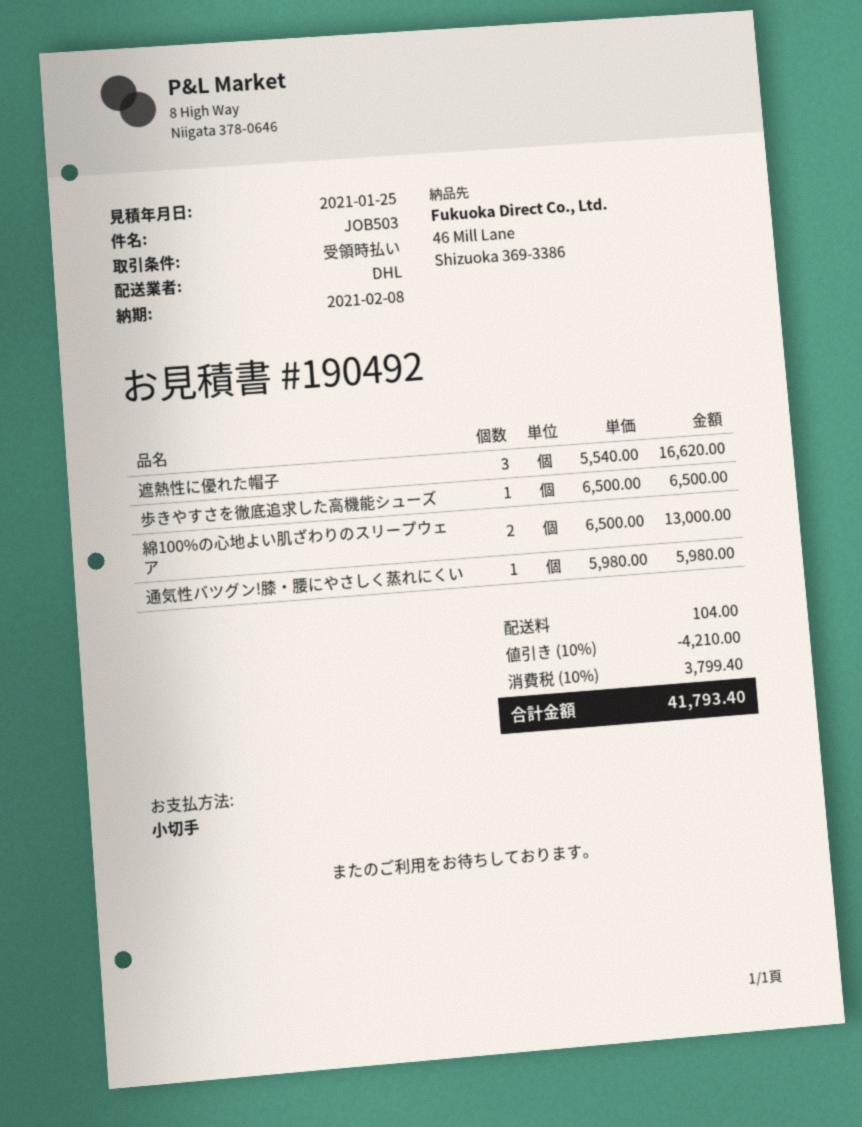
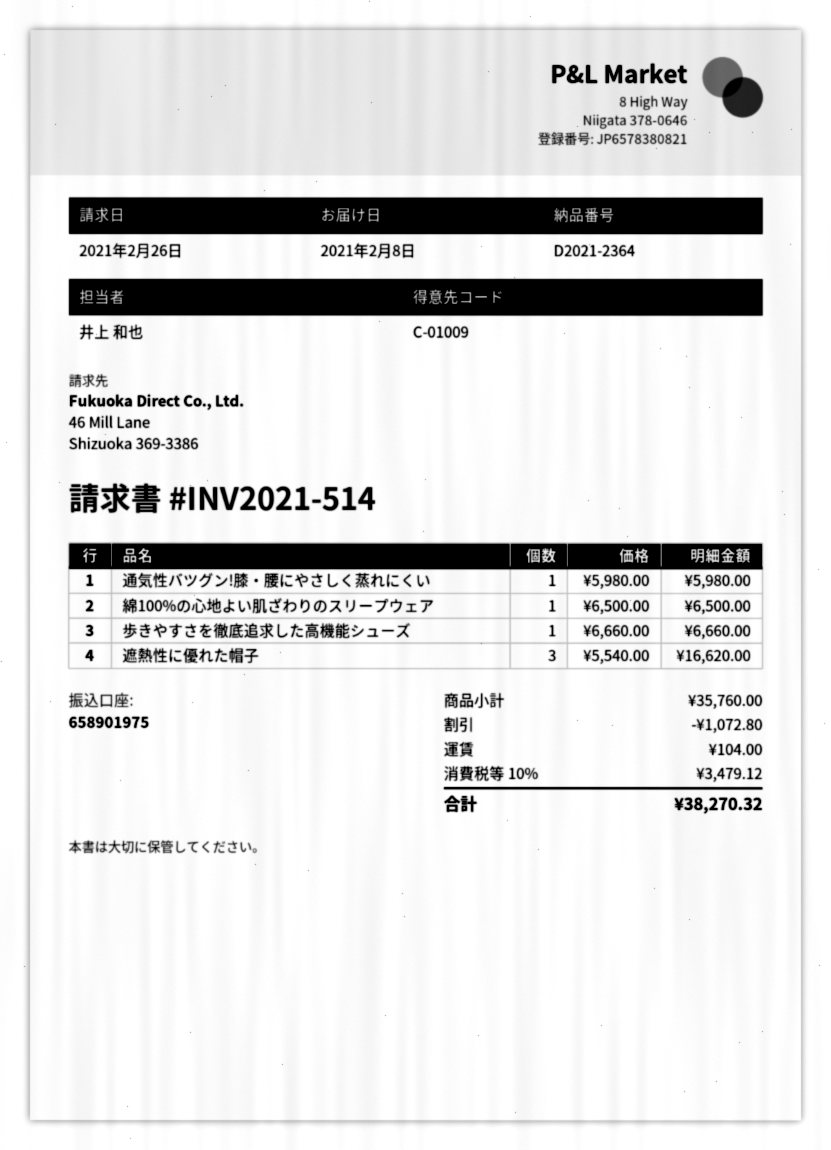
歩きやすさを徹底追求した高機能シューズ: 1 x 6500.00 = 6500.00 -> 1 x 6660.00 = 6660.00
綿100%の心地よい肌ざわりのスリープウェア: 2 x 6500.00 = 13000.00 -> 1 x 6500.00 = 6500.00
discount: 4210.00 -> 1072.80
tax: 10% = 3799.40 -> 10% = 3479.12
total: 41793.40 -> 38270.32

